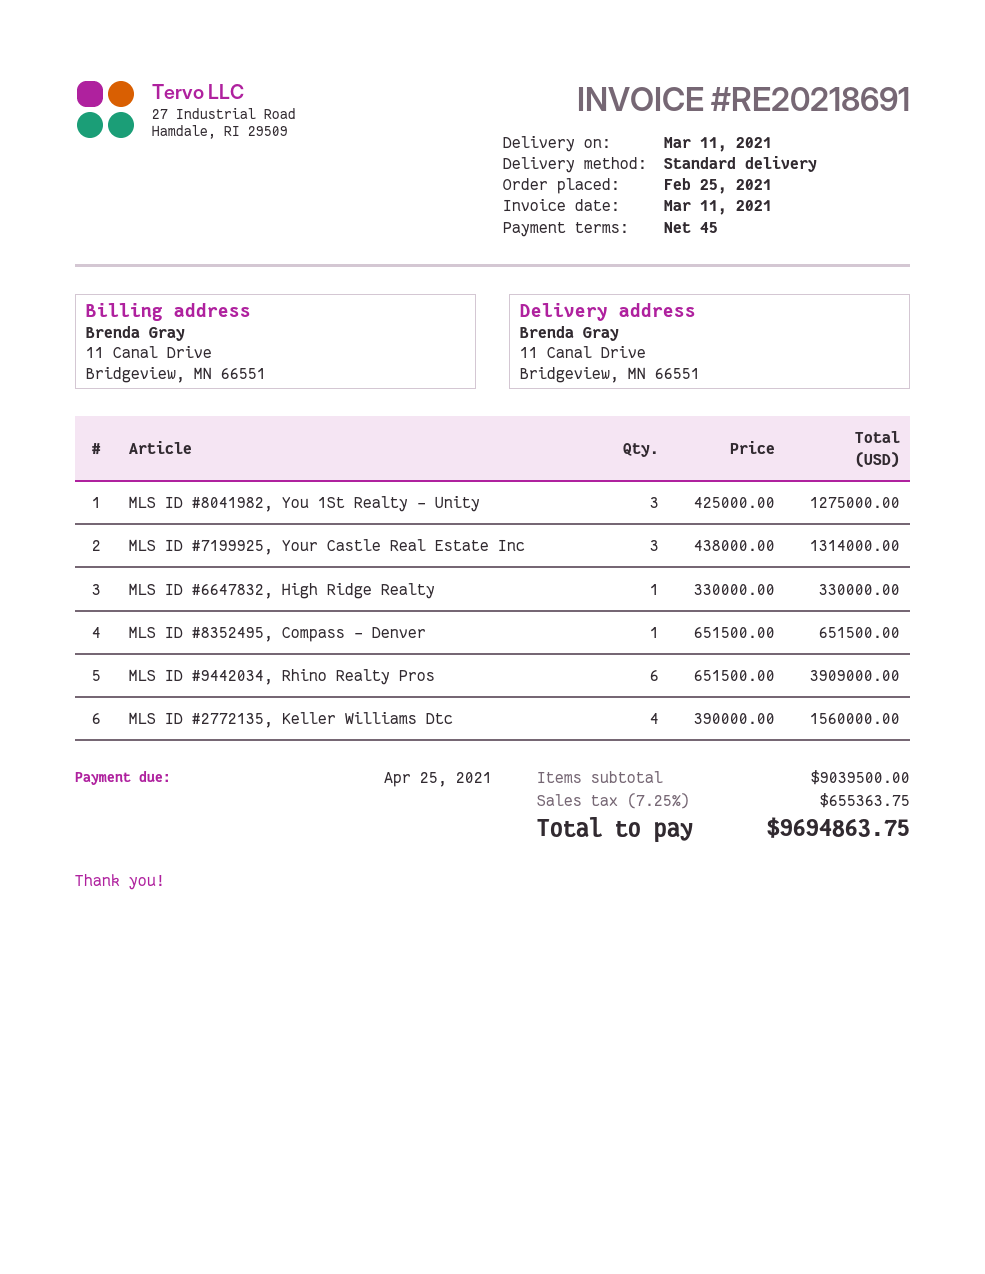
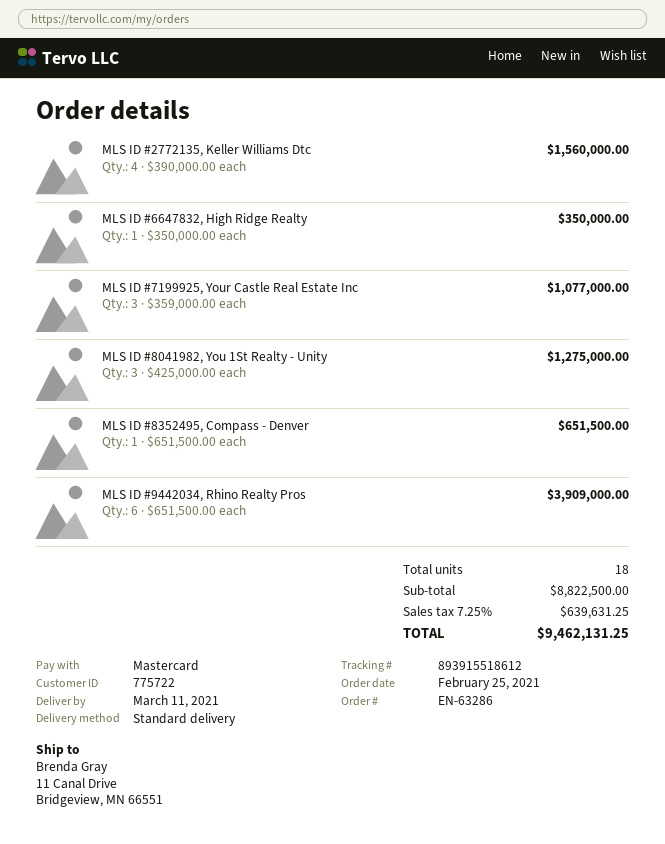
MLS ID #7199925, Your Castle Real Estate Inc: 3 x 438000.00 = 1314000.00 -> 3 x 359000.00 = 1077000.00
MLS ID #6647832, High Ridge Realty: 1 x 330000.00 = 330000.00 -> 1 x 350000.00 = 350000.00
subtotal: 9039500.00 -> 8822500.00
tax: 7.25% = 655363.75 -> 7.25% = 639631.25
total: 9694863.75 -> 9462131.25

